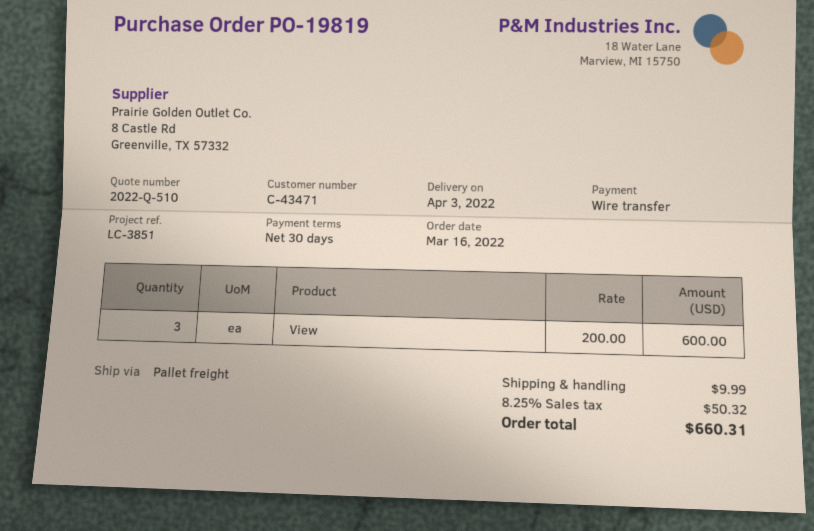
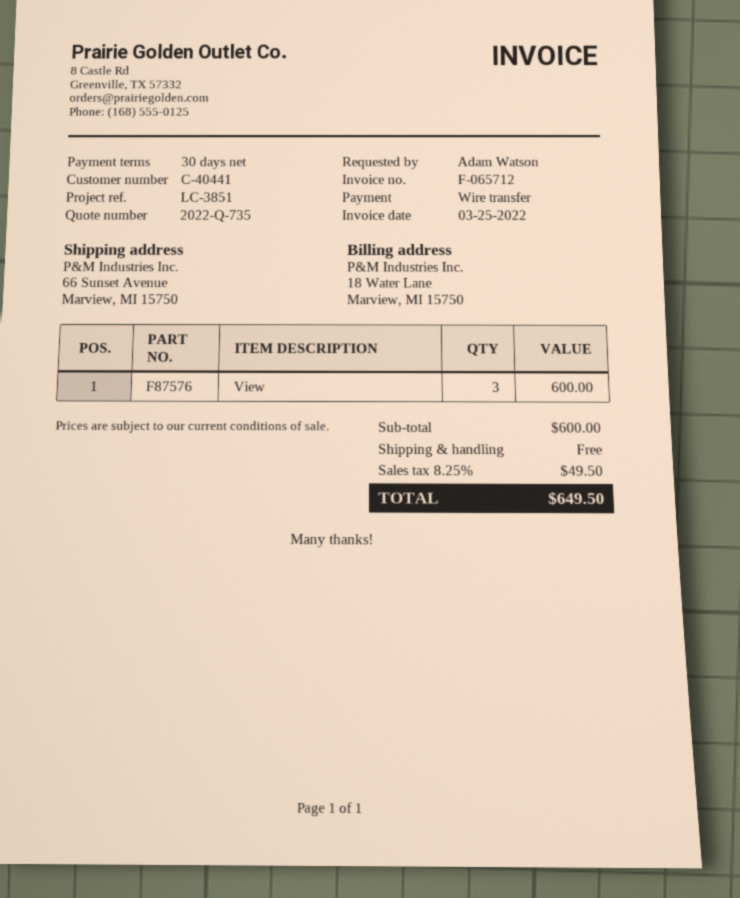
quote number: 2022-Q-510 -> 2022-Q-735
customer number: C-43471 -> C-40441
shipping: 9.99 -> 0.00
tax: 8.25% = 50.32 -> 8.25% = 49.50
total: 660.31 -> 649.50

